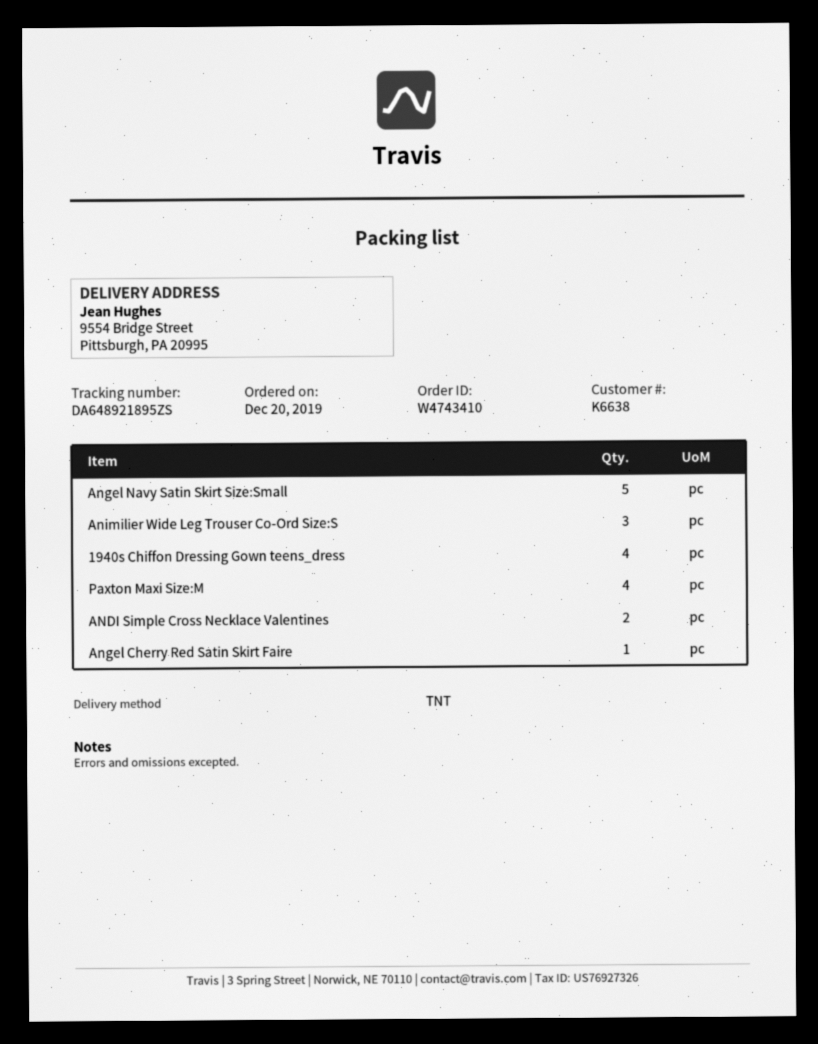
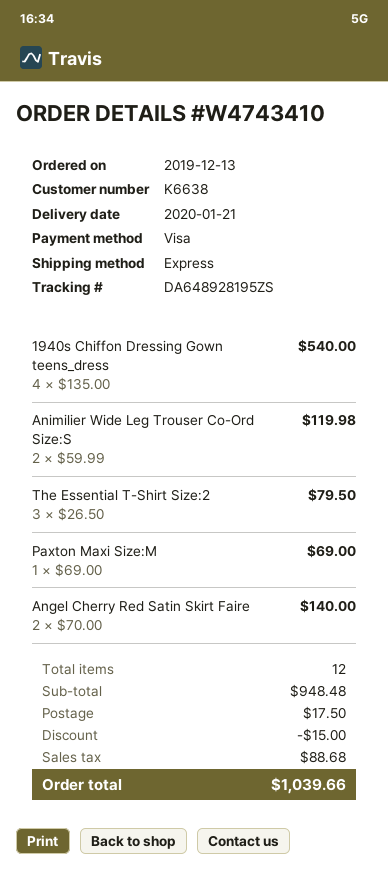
order date: 2019-12-20 -> 2019-12-13
shipping method: TNT -> express
tracking number: DA648921895ZS -> DA648928195ZS
Angel Navy Satin Skirt Size:Small: 5 -> none
Animilier Wide Leg Trouser Co-Ord Size:S: 3 -> 2
Paxton Maxi Size:M: 4 -> 1
ANDI Simple Cross Necklace Valentines: 2 -> none
Angel Cherry Red Satin Skirt Faire: 1 -> 2
The Essential T-Shirt Size:2: none -> 3

